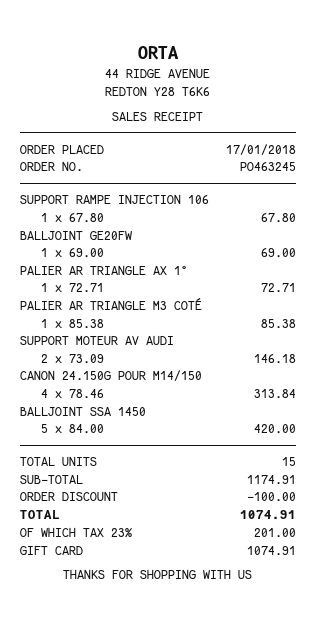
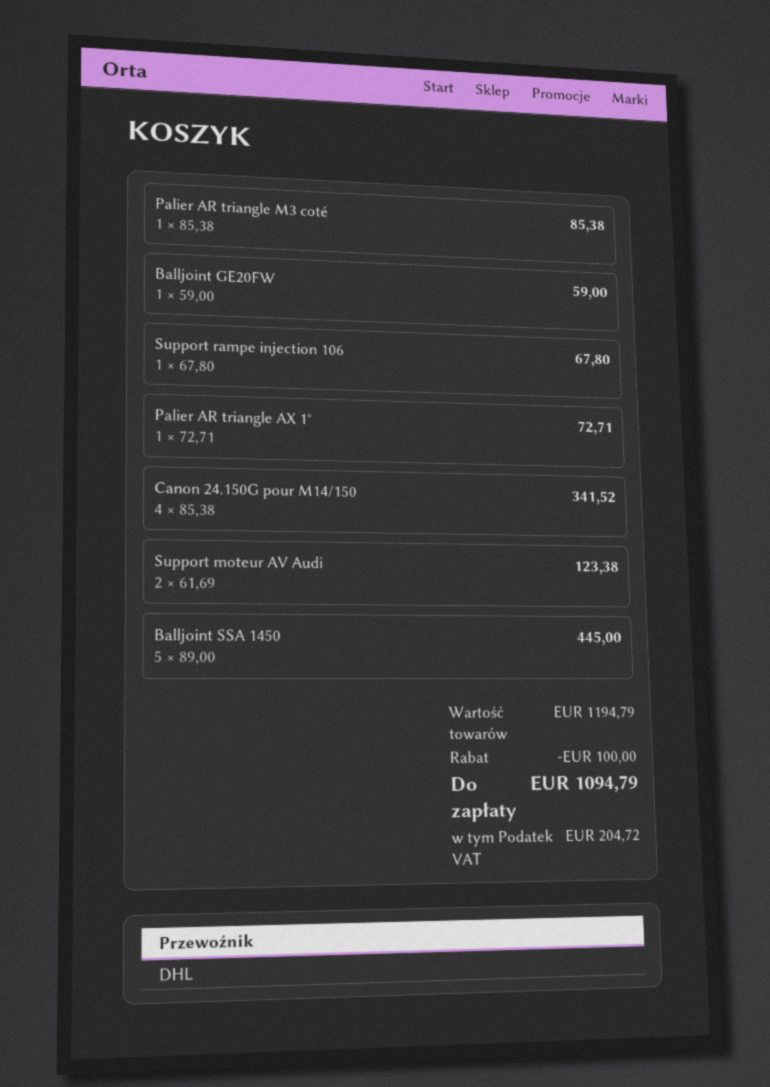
BALLJOINT GE20FW: 1 x 69.00 = 69.00 -> 1 x 59.00 = 59.00
SUPPORT MOTEUR AV AUDI: 2 x 73.09 = 146.18 -> 2 x 61.69 = 123.38
CANON 24.150G POUR M14/150: 4 x 78.46 = 313.84 -> 4 x 85.38 = 341.52
BALLJOINT SSA 1450: 5 x 84.00 = 420.00 -> 5 x 89.00 = 445.00
subtotal: 1174.91 -> 1194.79
tax: 201.00 -> 204.72
total: 1074.91 -> 1094.79

